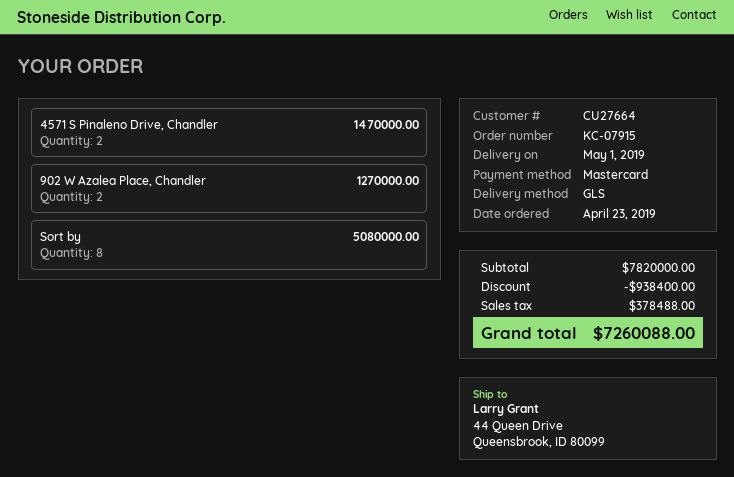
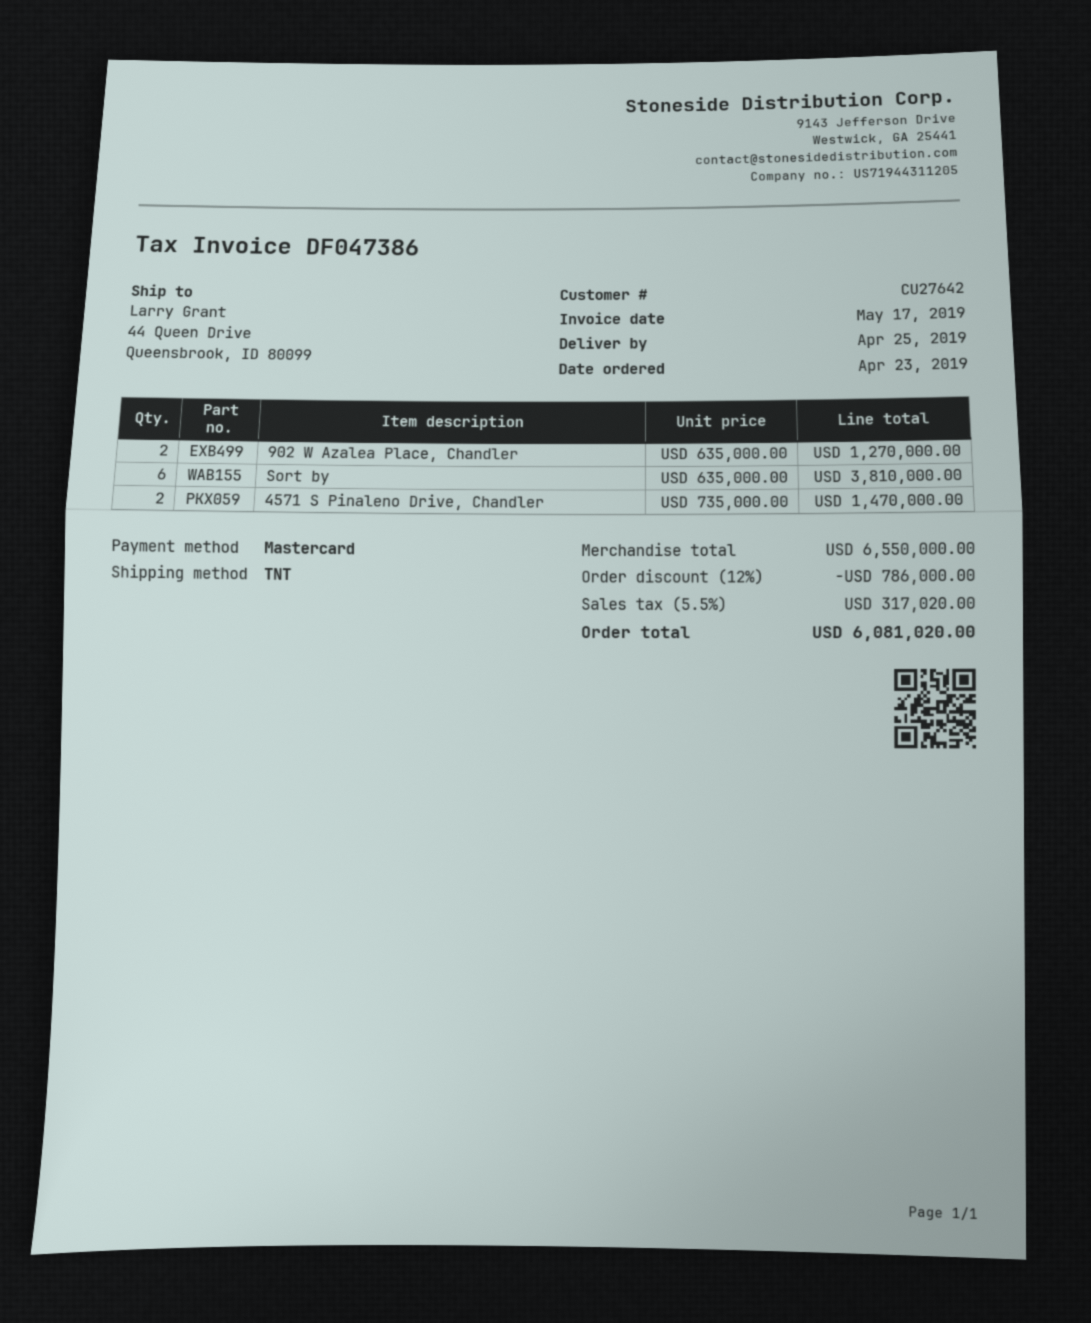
delivery date: 2019-05-01 -> 2019-04-25
customer number: CU27664 -> CU27642
shipping method: GLS -> TNT
Sort by: 8 for 5080000.00 -> 6 for 3810000.00
subtotal: 7820000.00 -> 6550000.00
discount: 938400.00 -> 786000.00
tax: 378488.00 -> 317020.00
total: 7260088.00 -> 6081020.00

